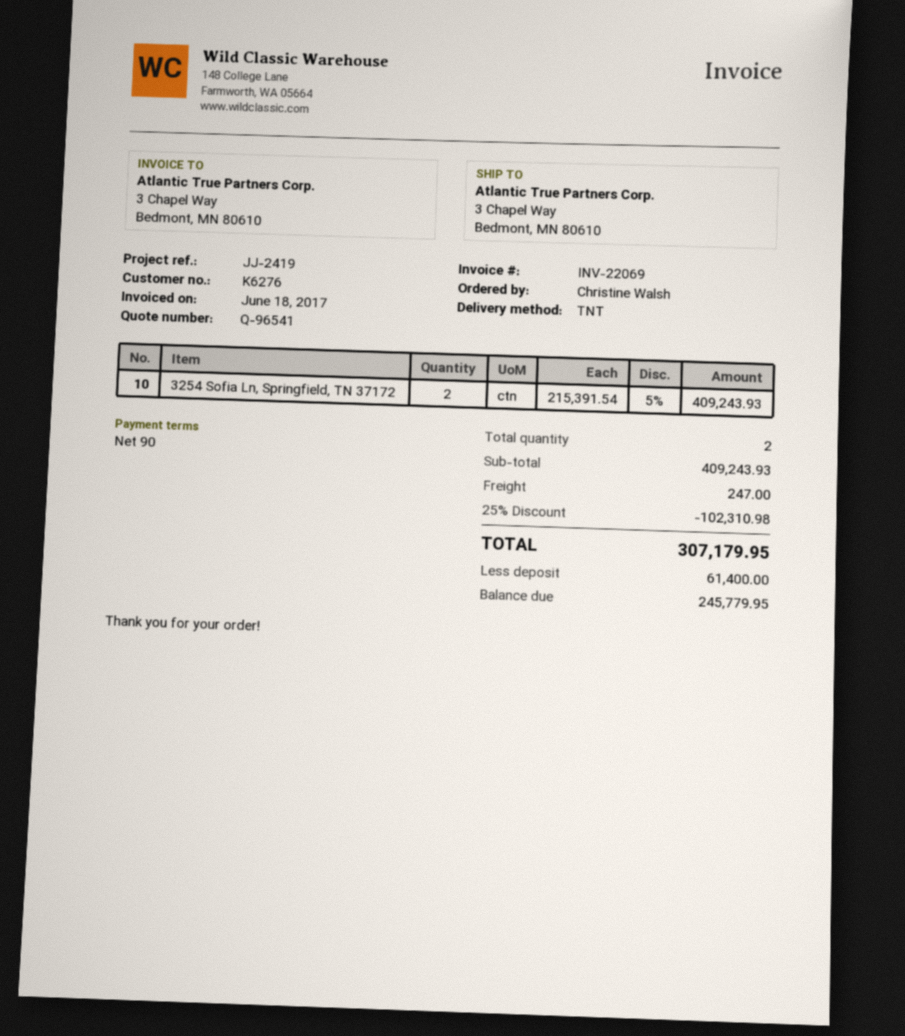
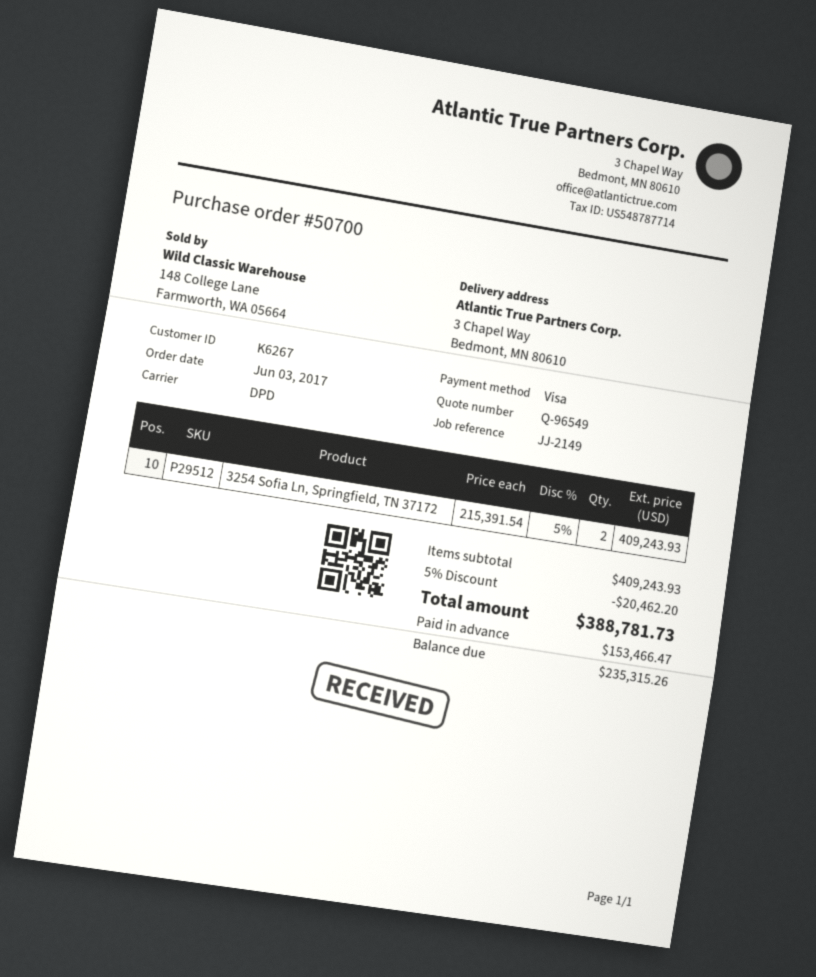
quote number: Q-96541 -> Q-96549
customer number: K6276 -> K6267
reference: JJ-2419 -> JJ-2149
shipping method: TNT -> DPD
discount: 25% = 102310.98 -> 5% = 20462.20
shipping: 247.00 -> none
total: 307179.95 -> 388781.73
deposit: 61400.00 -> 153466.47
balance: 245779.95 -> 235315.26

